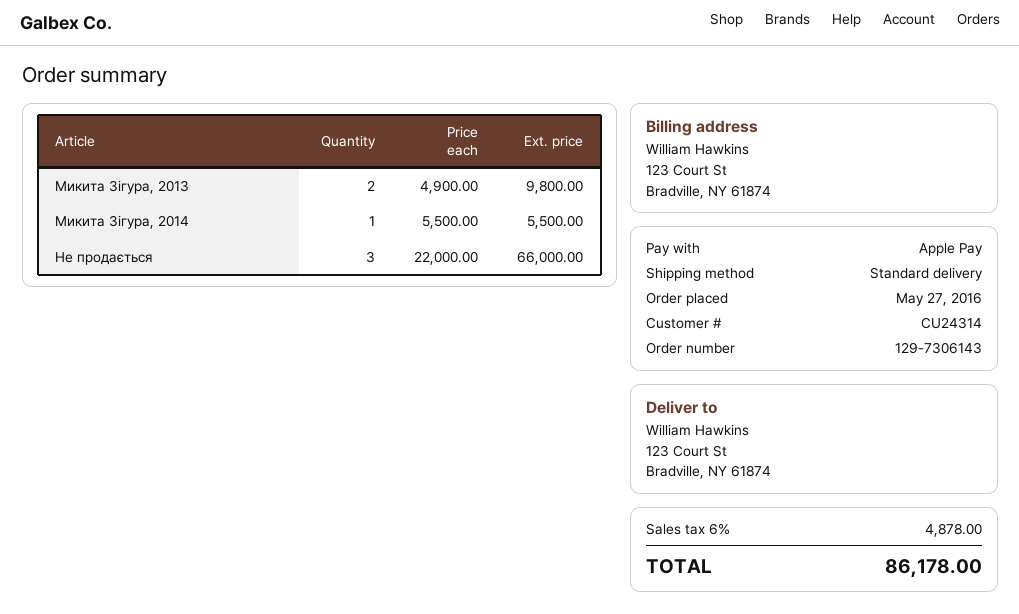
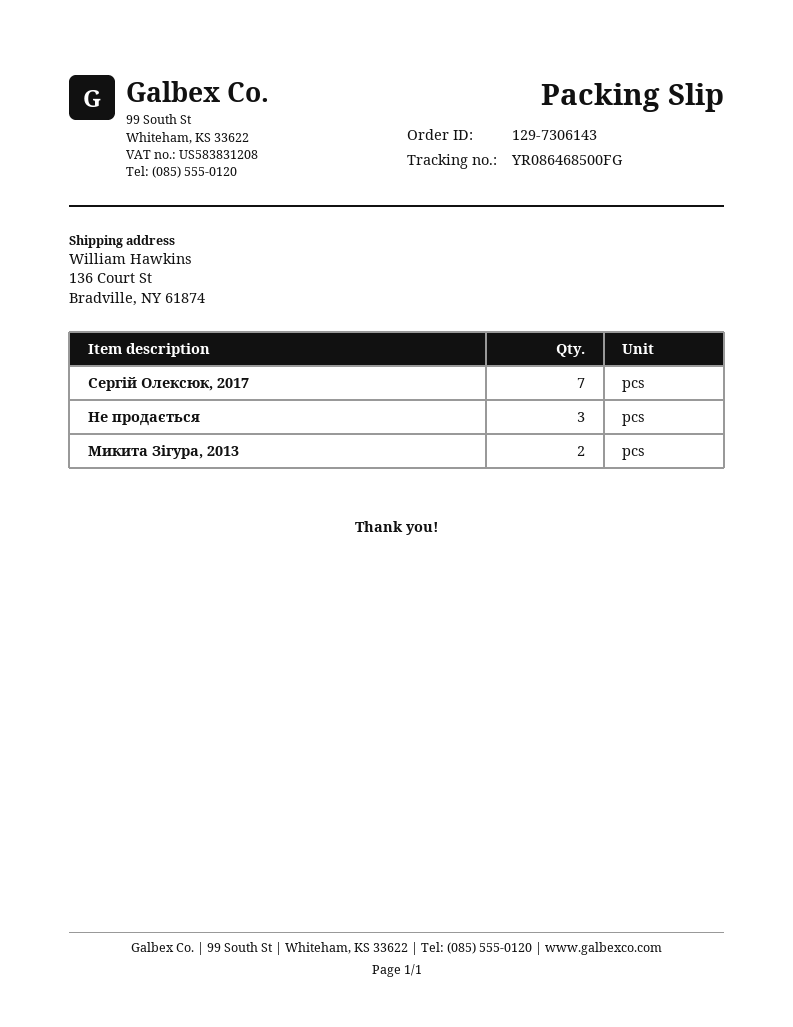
ship to: 123 Court St, Bradville, NY 61874 -> 136 Court St, Bradville, NY 61874
Микита Зігура, 2014: 1 -> none
Сергій Олексюк, 2017: none -> 7

